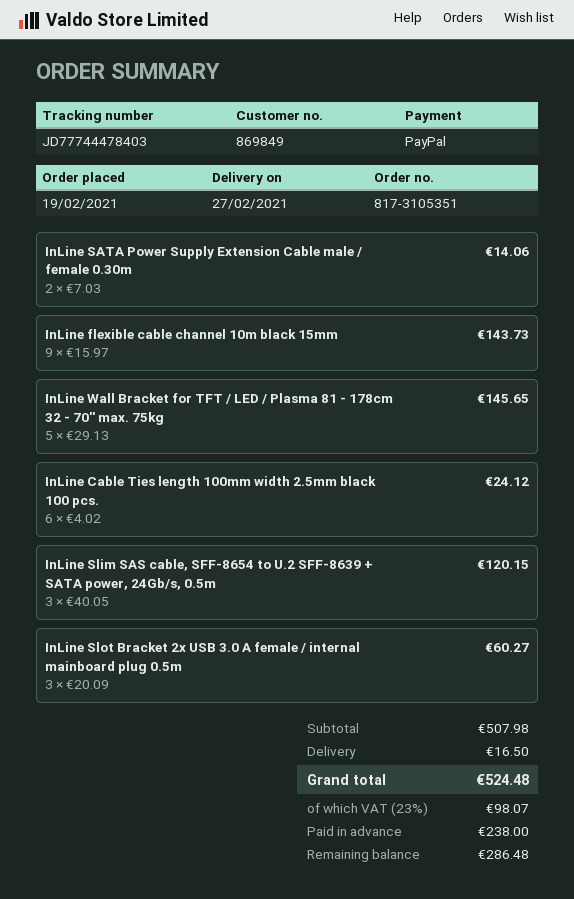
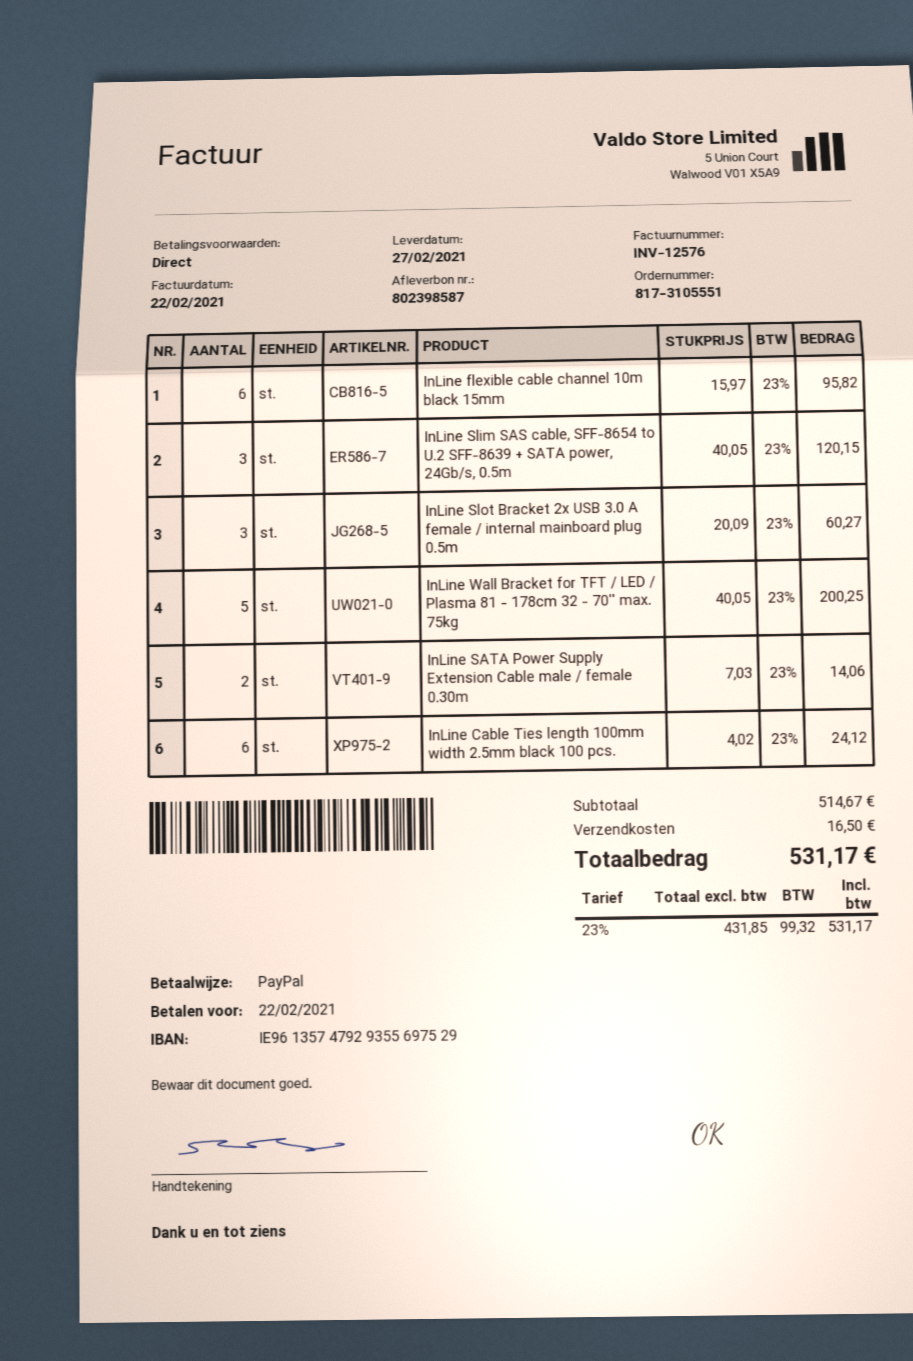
order number: 817-3105351 -> 817-3105551
InLine flexible cable channel 10m black 15mm: 9 x 15.97 = 143.73 -> 6 x 15.97 = 95.82
InLine Wall Bracket for TFT / LED / Plasma 81 - 178cm 32 - 70'' max. 75kg: 5 x 29.13 = 145.65 -> 5 x 40.05 = 200.25
subtotal: 507.98 -> 514.67
tax: 23% = 98.07 -> 23% = 99.32
total: 524.48 -> 531.17

